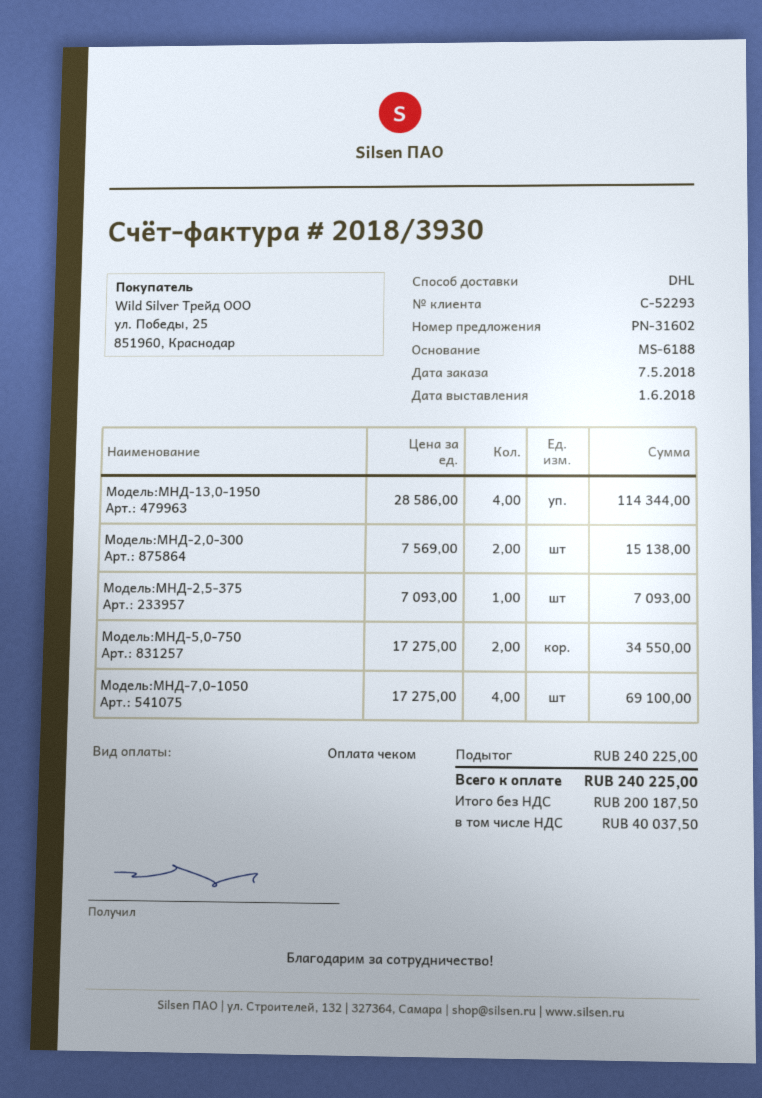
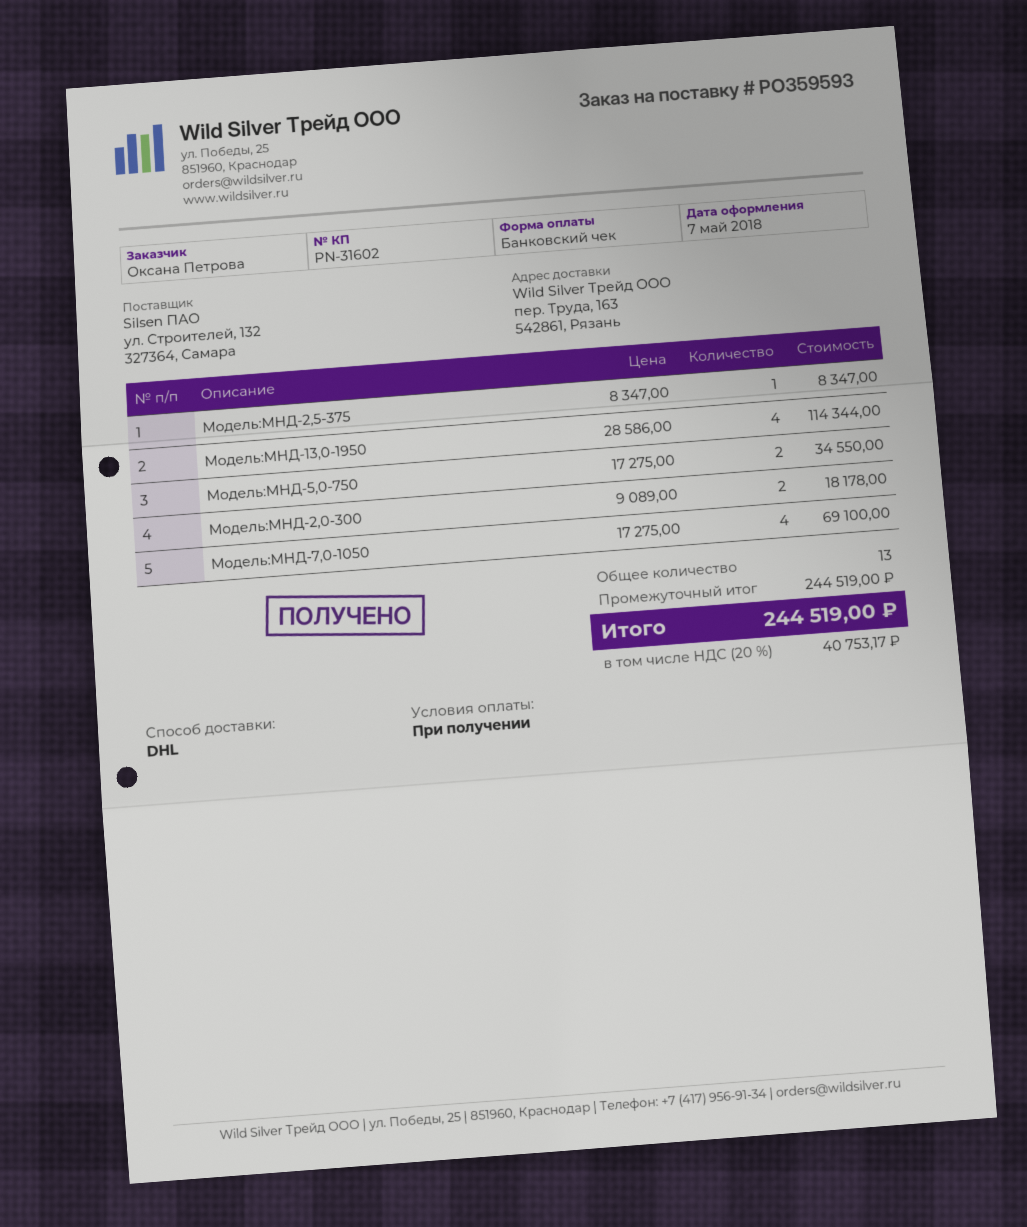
Модель:МНД-2,0-300: 2 x 7569.00 = 15138.00 -> 2 x 9089.00 = 18178.00
Модель:МНД-2,5-375: 1 x 7093.00 = 7093.00 -> 1 x 8347.00 = 8347.00
subtotal: 240225.00 -> 244519.00
tax: 40037.50 -> 40753.17
total: 240225.00 -> 244519.00

